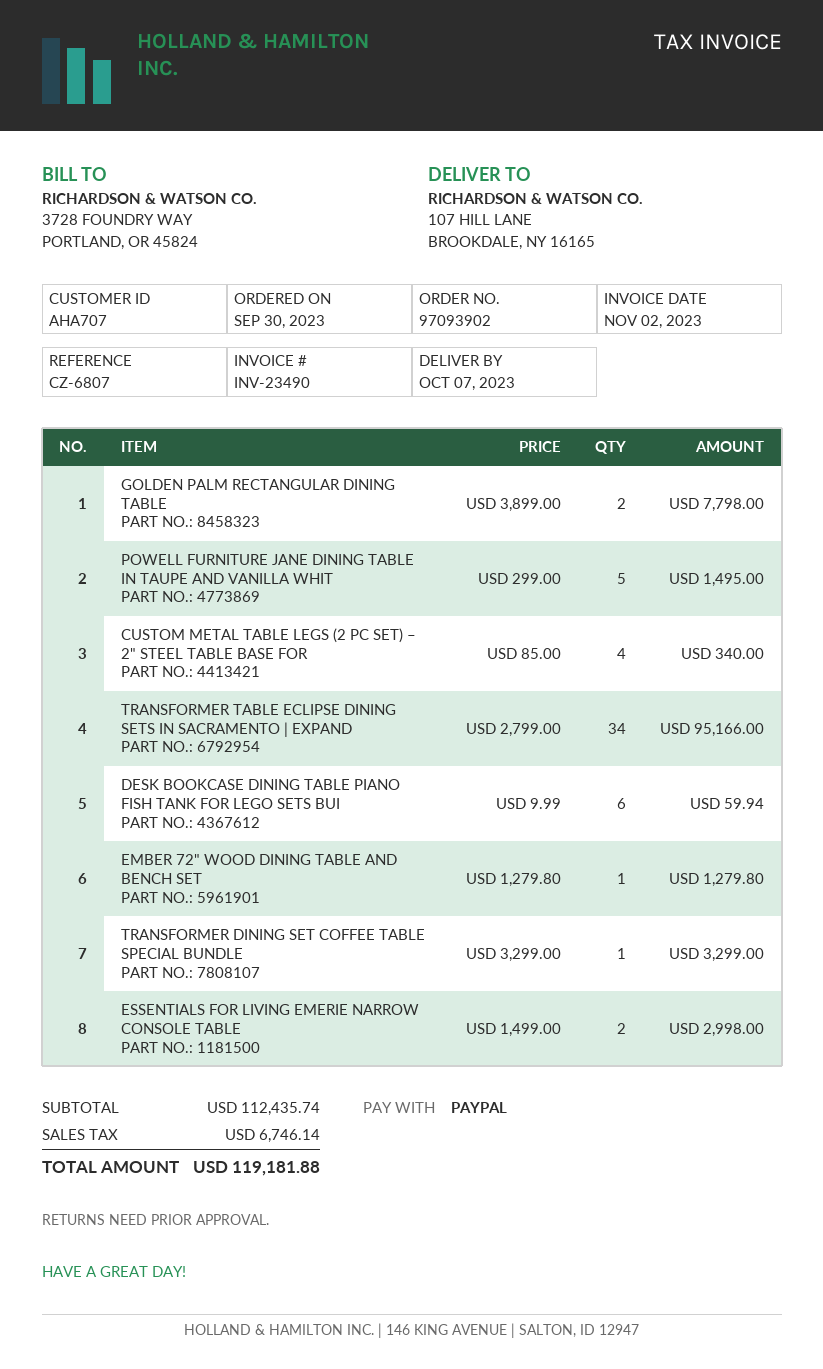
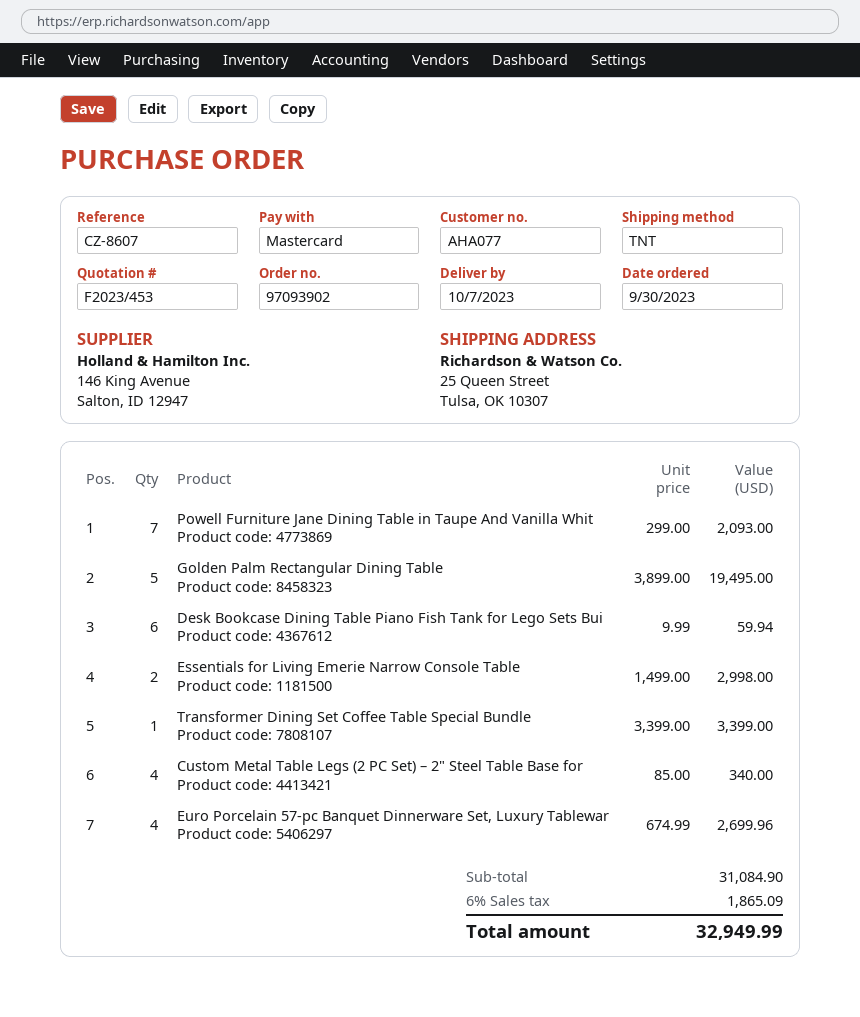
customer number: AHA707 -> AHA077
reference: CZ-6807 -> CZ-8607
payment method: PayPal -> Mastercard
ship to: 107 HILL LANE, BROOKDALE, NY 16165 -> 25 Queen Street, Tulsa, OK 10307
GOLDEN PALM RECTANGULAR DINING TABLE: 2 x 3899.00 = 7798.00 -> 5 x 3899.00 = 19495.00
POWELL FURNITURE JANE DINING TABLE IN TAUPE AND VANILLA WHIT: 5 x 299.00 = 1495.00 -> 7 x 299.00 = 2093.00
TRANSFORMER TABLE ECLIPSE DINING SETS IN SACRAMENTO | EXPAND: 34 x 2799.00 = 95166.00 -> none
EMBER 72" WOOD DINING TABLE AND BENCH SET: 1 x 1279.80 = 1279.80 -> none
TRANSFORMER DINING SET COFFEE TABLE SPECIAL BUNDLE: 1 x 3299.00 = 3299.00 -> 1 x 3399.00 = 3399.00
Euro Porcelain 57-pc Banquet Dinnerware Set, Luxury Tablewar: none -> 4 x 674.99 = 2699.96
subtotal: 112435.74 -> 31084.90
tax: 6746.14 -> 1865.09
total: 119181.88 -> 32949.99

